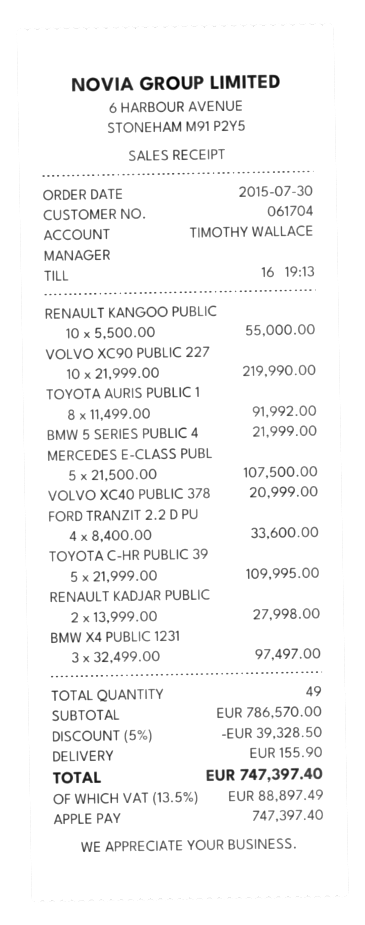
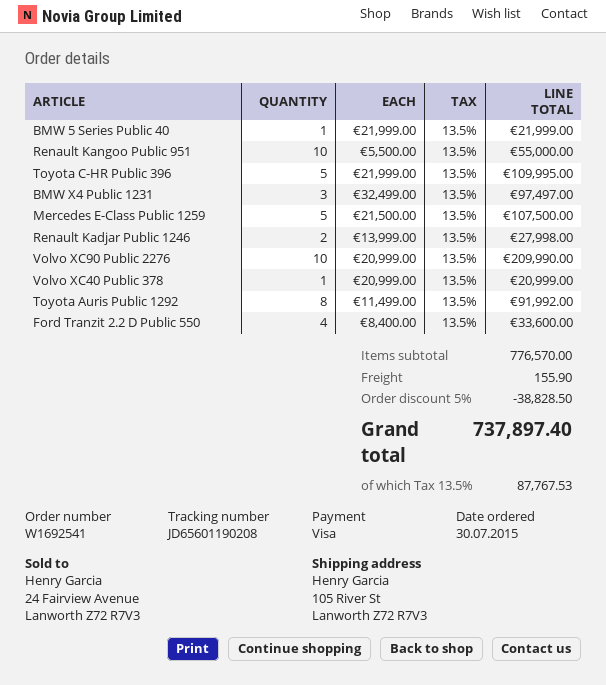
payment method: Apple Pay -> Visa
VOLVO XC90 PUBLIC 227: 10 x 21999.00 = 219990.00 -> 10 x 20999.00 = 209990.00
subtotal: 786570.00 -> 776570.00
discount: 5% = 39328.50 -> 5% = 38828.50
tax: 13.5% = 88897.49 -> 13.5% = 87767.53
total: 747397.40 -> 737897.40

